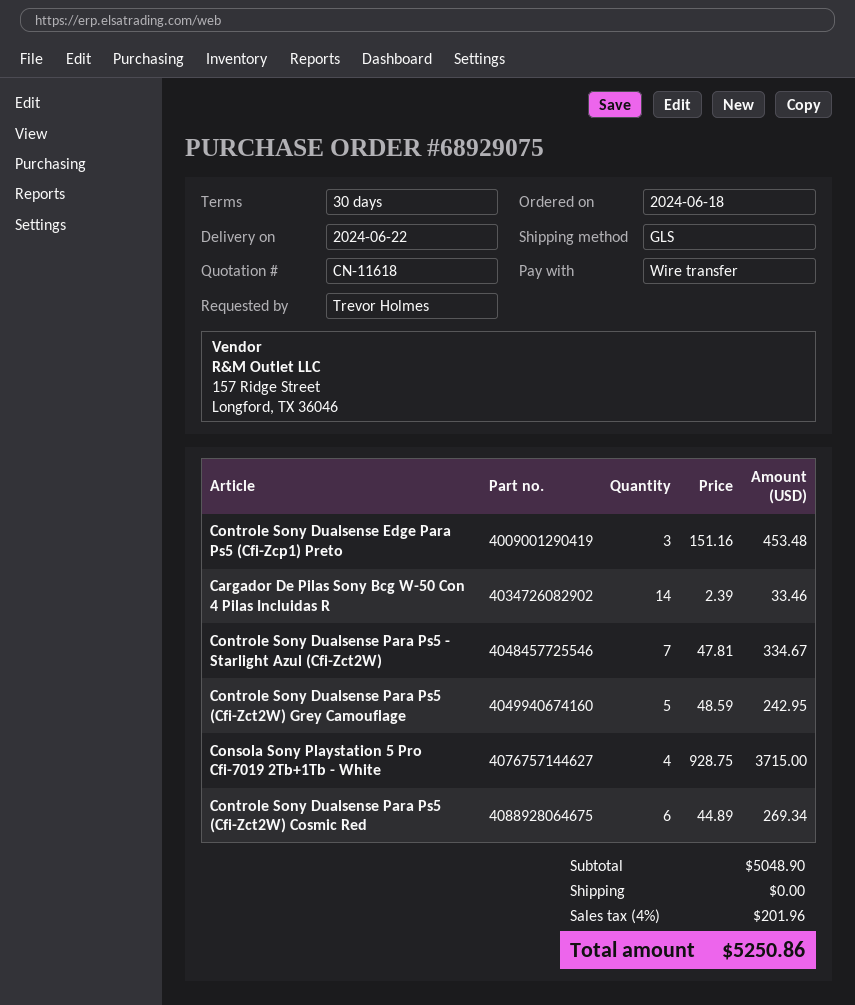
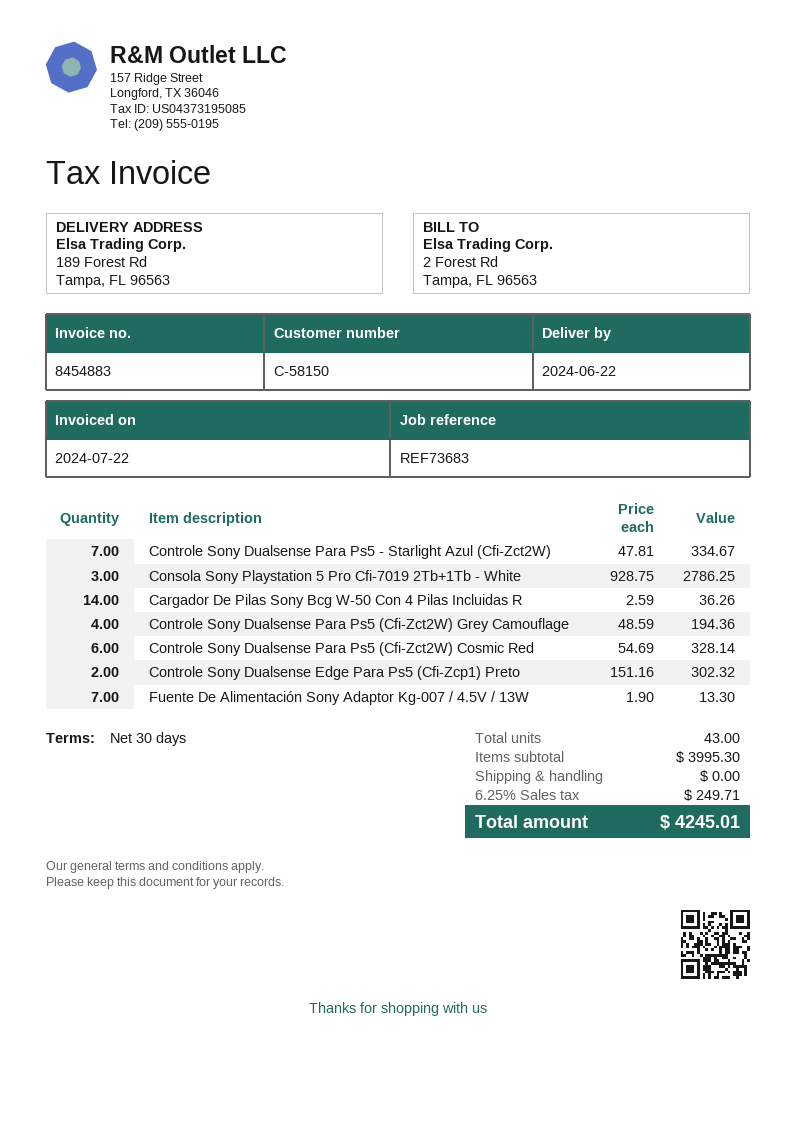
Controle Sony Dualsense Edge Para Ps5 (Cfi-Zcp1) Preto: 3 x 151.16 = 453.48 -> 2 x 151.16 = 302.32
Cargador De Pilas Sony Bcg W-50 Con 4 Pilas Incluidas R: 14 x 2.39 = 33.46 -> 14 x 2.59 = 36.26
Controle Sony Dualsense Para Ps5 (Cfi-Zct2W) Grey Camouflage: 5 x 48.59 = 242.95 -> 4 x 48.59 = 194.36
Consola Sony Playstation 5 Pro Cfi-7019 2Tb+1Tb - White: 4 x 928.75 = 3715.00 -> 3 x 928.75 = 2786.25
Controle Sony Dualsense Para Ps5 (Cfi-Zct2W) Cosmic Red: 6 x 44.89 = 269.34 -> 6 x 54.69 = 328.14
Fuente De Alimentación Sony Adaptor Kg-007 / 4.5V / 13W: none -> 7 x 1.90 = 13.30
subtotal: 5048.90 -> 3995.30
tax: 4% = 201.96 -> 6.25% = 249.71
total: 5250.86 -> 4245.01

